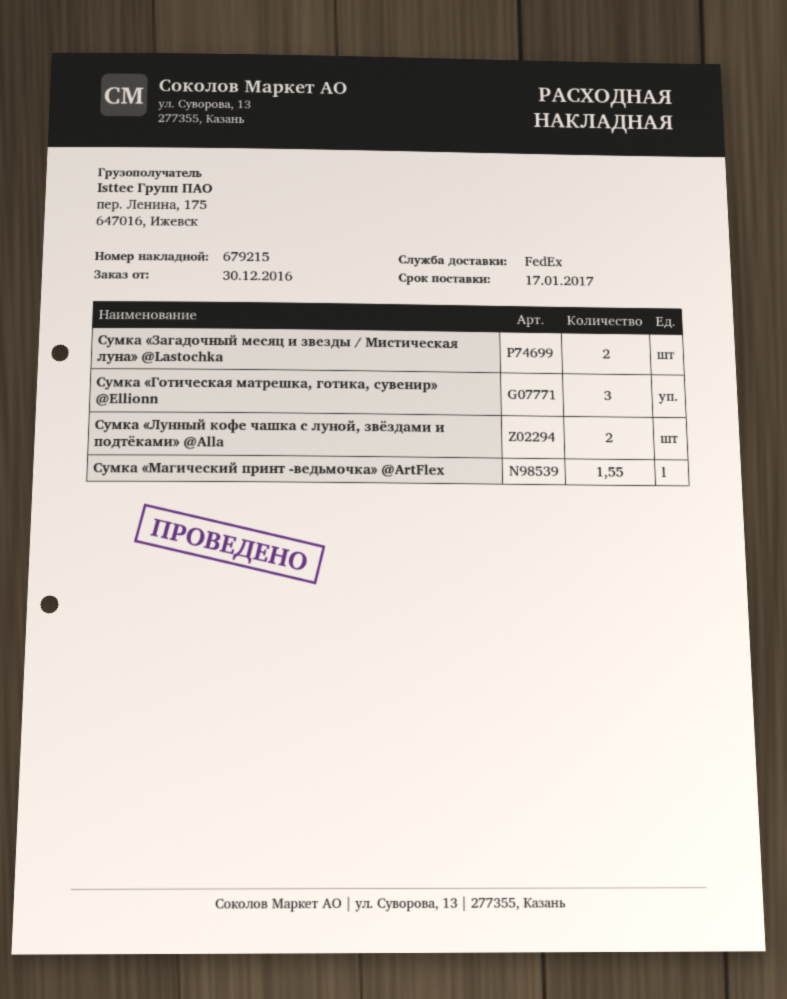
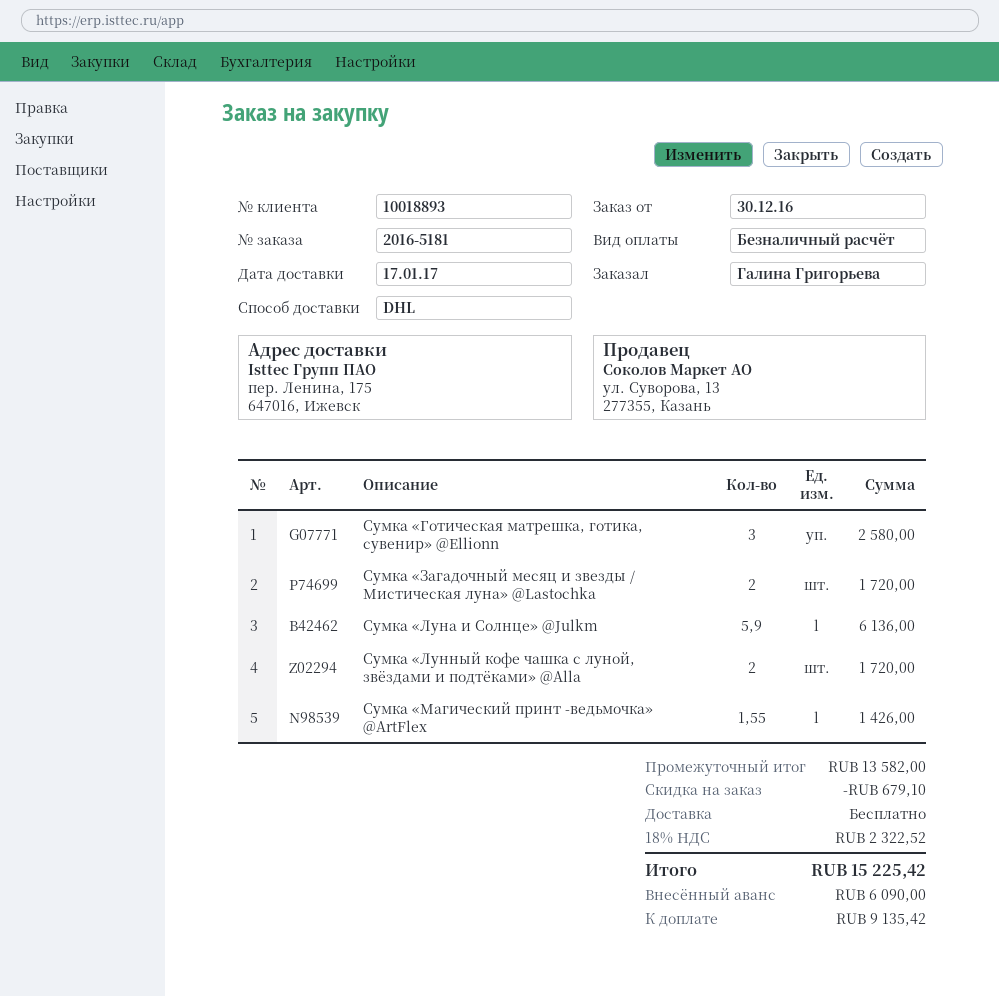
shipping method: FedEx -> DHL
Сумка «Луна и Солнце» @Julkm: none -> 5.9

